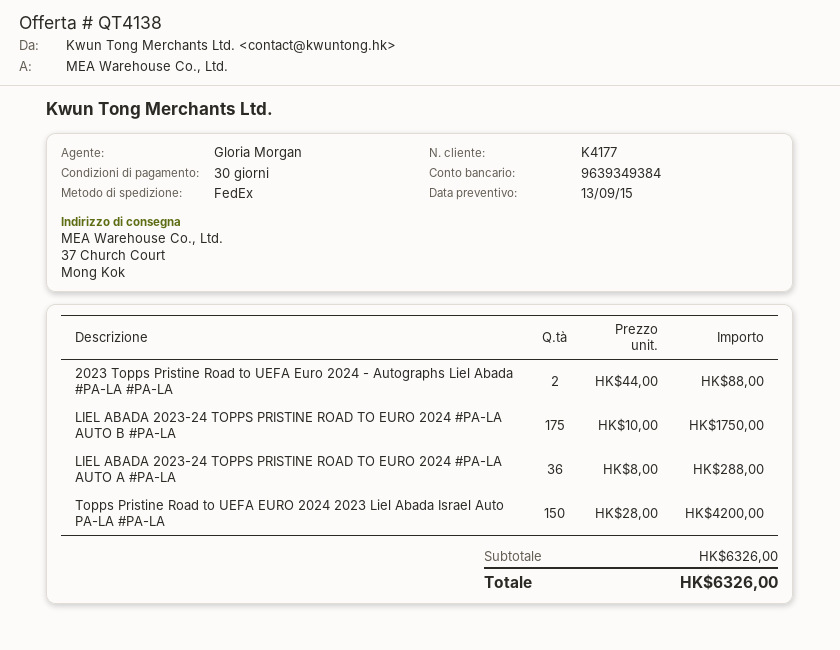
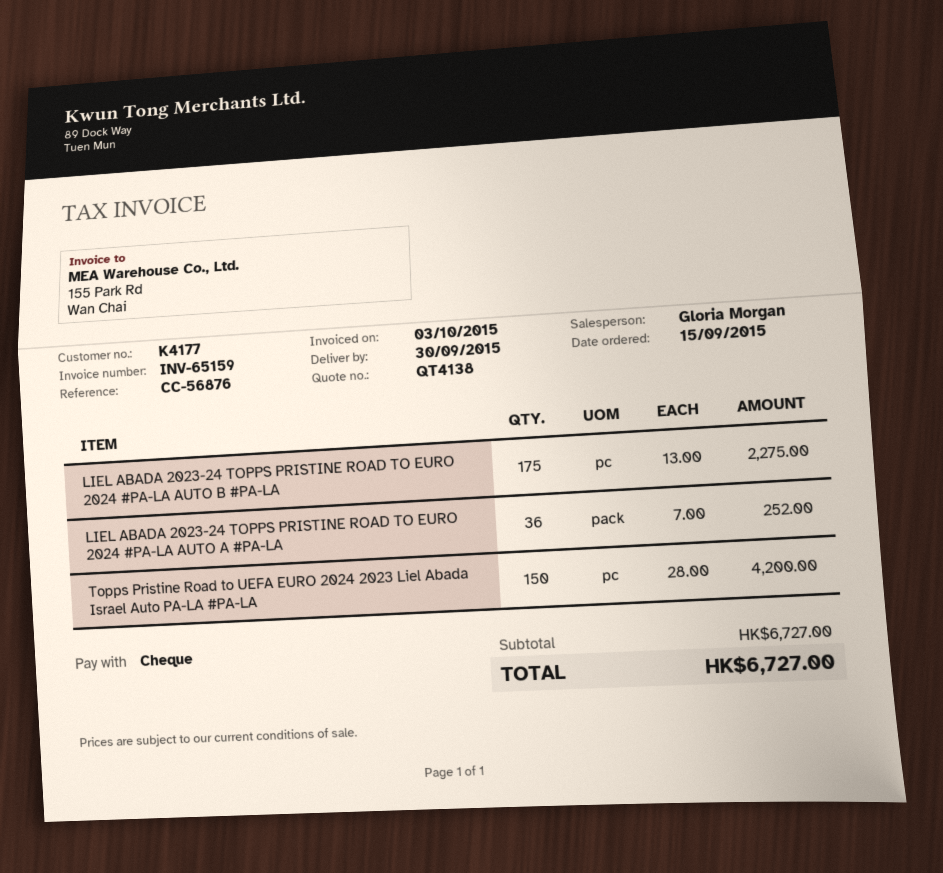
2023 Topps Pristine Road to UEFA Euro 2024 - Autographs Liel Abada #PA-LA #PA-LA: 2 x 44.00 = 88.00 -> none
LIEL ABADA 2023-24 TOPPS PRISTINE ROAD TO EURO 2024 #PA-LA AUTO B #PA-LA: 175 x 10.00 = 1750.00 -> 175 x 13.00 = 2275.00
LIEL ABADA 2023-24 TOPPS PRISTINE ROAD TO EURO 2024 #PA-LA AUTO A #PA-LA: 36 x 8.00 = 288.00 -> 36 x 7.00 = 252.00
subtotal: 6326.00 -> 6727.00
total: 6326.00 -> 6727.00

